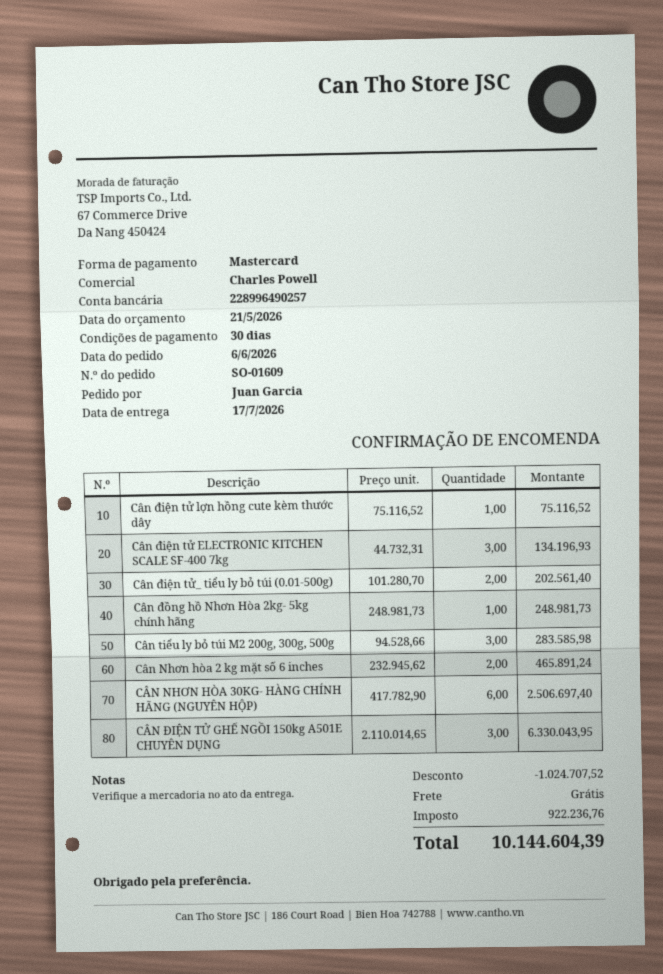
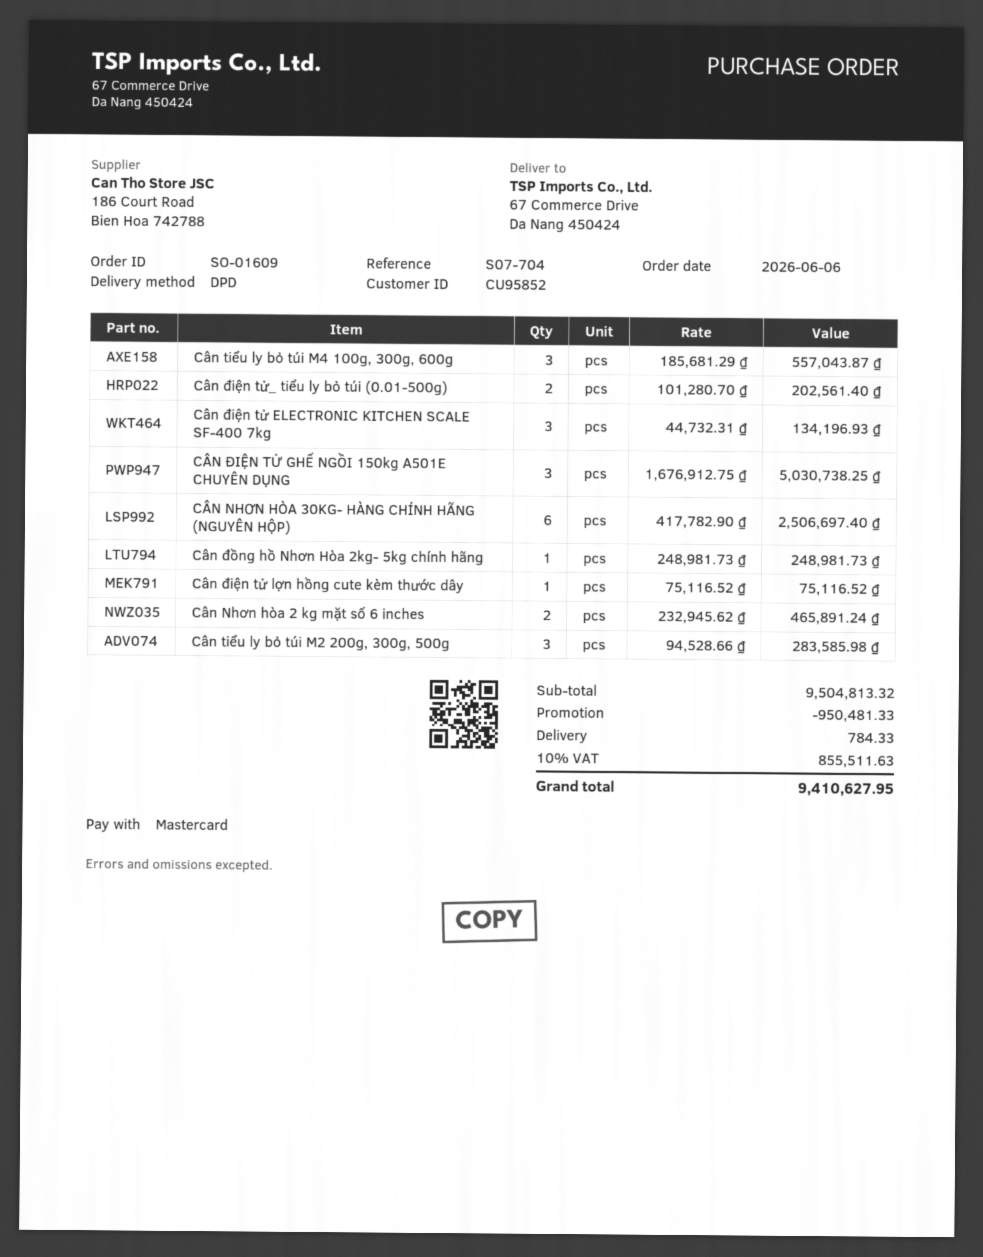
CÂN ĐIỆN TỬ GHẾ NGỒI 150kg A501E CHUYÊN DỤNG: 3 x 2110014.65 = 6330043.95 -> 3 x 1676912.75 = 5030738.25
Cân tiểu ly bỏ túi M4 100g, 300g, 600g: none -> 3 x 185681.29 = 557043.87
discount: 1024707.52 -> 950481.33
shipping: 0.00 -> 784.33
tax: 922236.76 -> 855511.63
total: 10144604.39 -> 9410627.95

